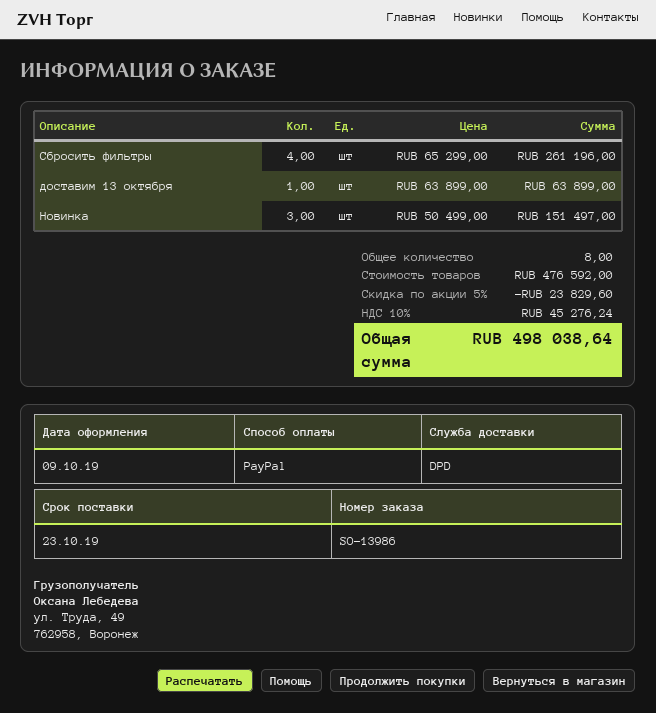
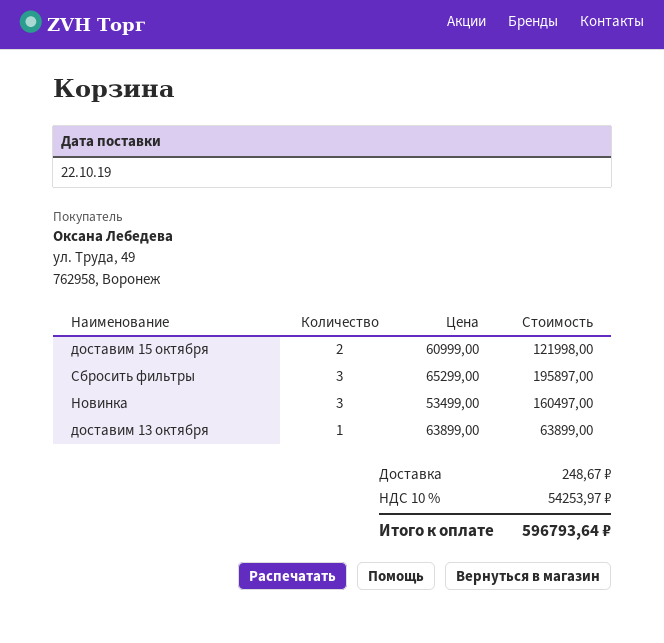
delivery date: 2019-10-23 -> 2019-10-22
Сбросить фильтры: 4 x 65299.00 = 261196.00 -> 3 x 65299.00 = 195897.00
Новинка: 3 x 50499.00 = 151497.00 -> 3 x 53499.00 = 160497.00
доставим 15 октября: none -> 2 x 60999.00 = 121998.00
discount: 5% = 23829.60 -> none
shipping: none -> 248.67
tax: 10% = 45276.24 -> 10% = 54253.97
total: 498038.64 -> 596793.64

